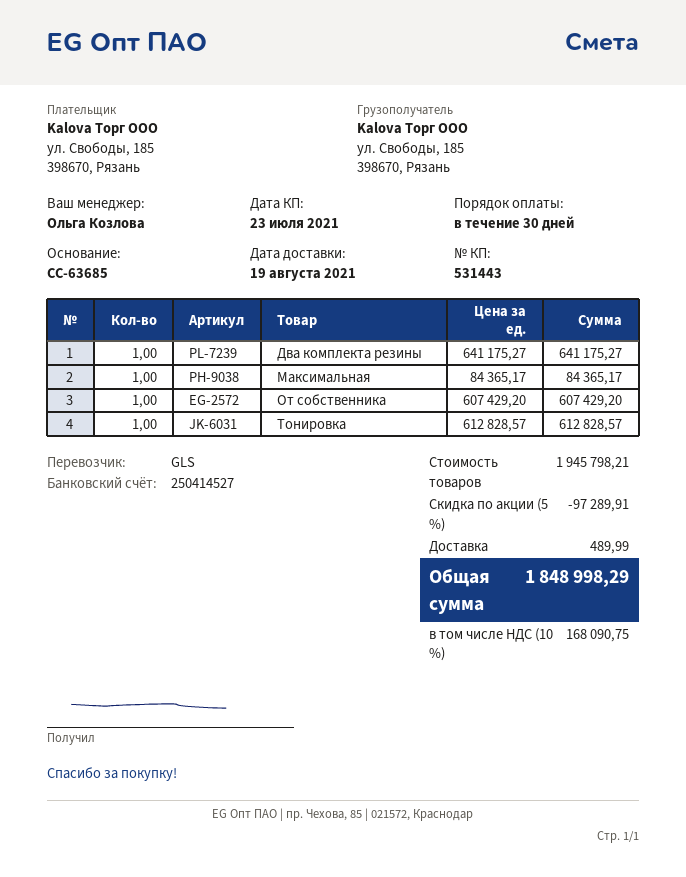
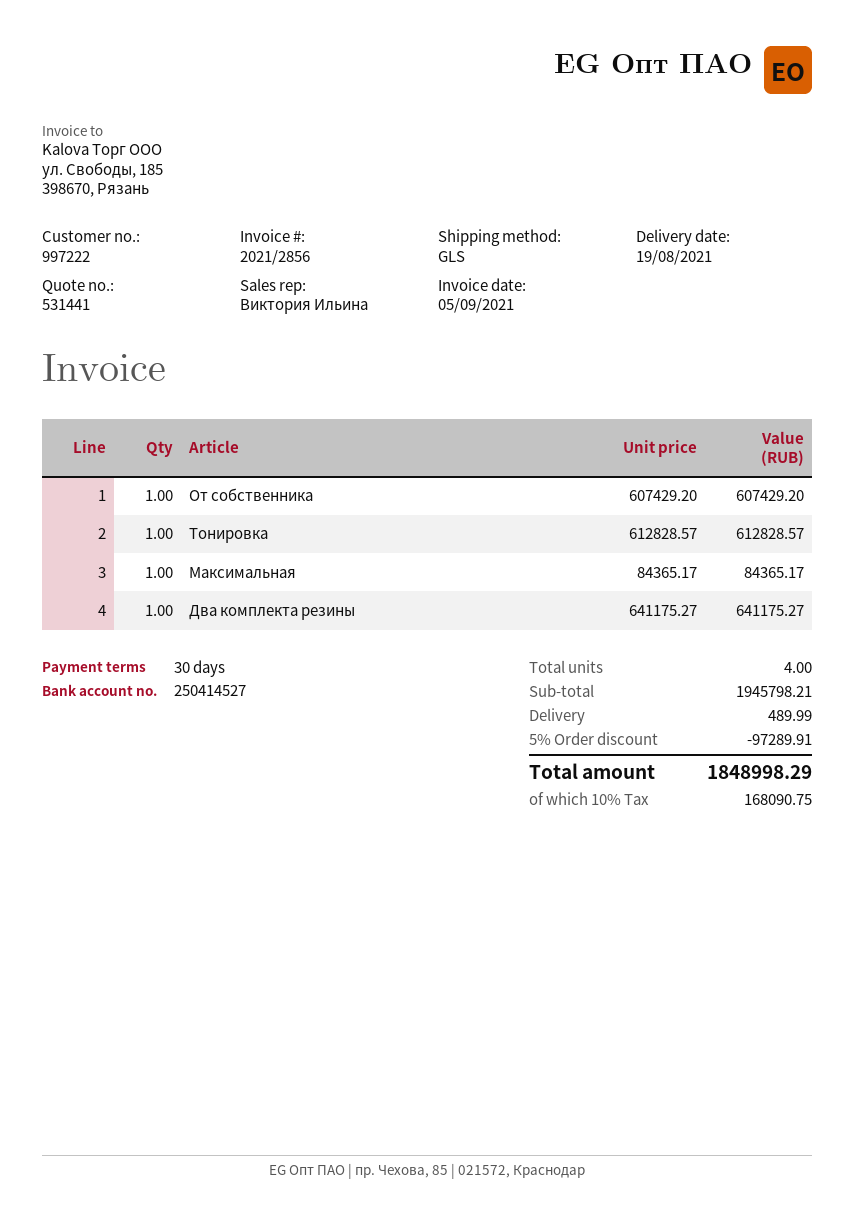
quote number: 531443 -> 531441
sales rep: Ольга Козлова -> Виктория Ильина

